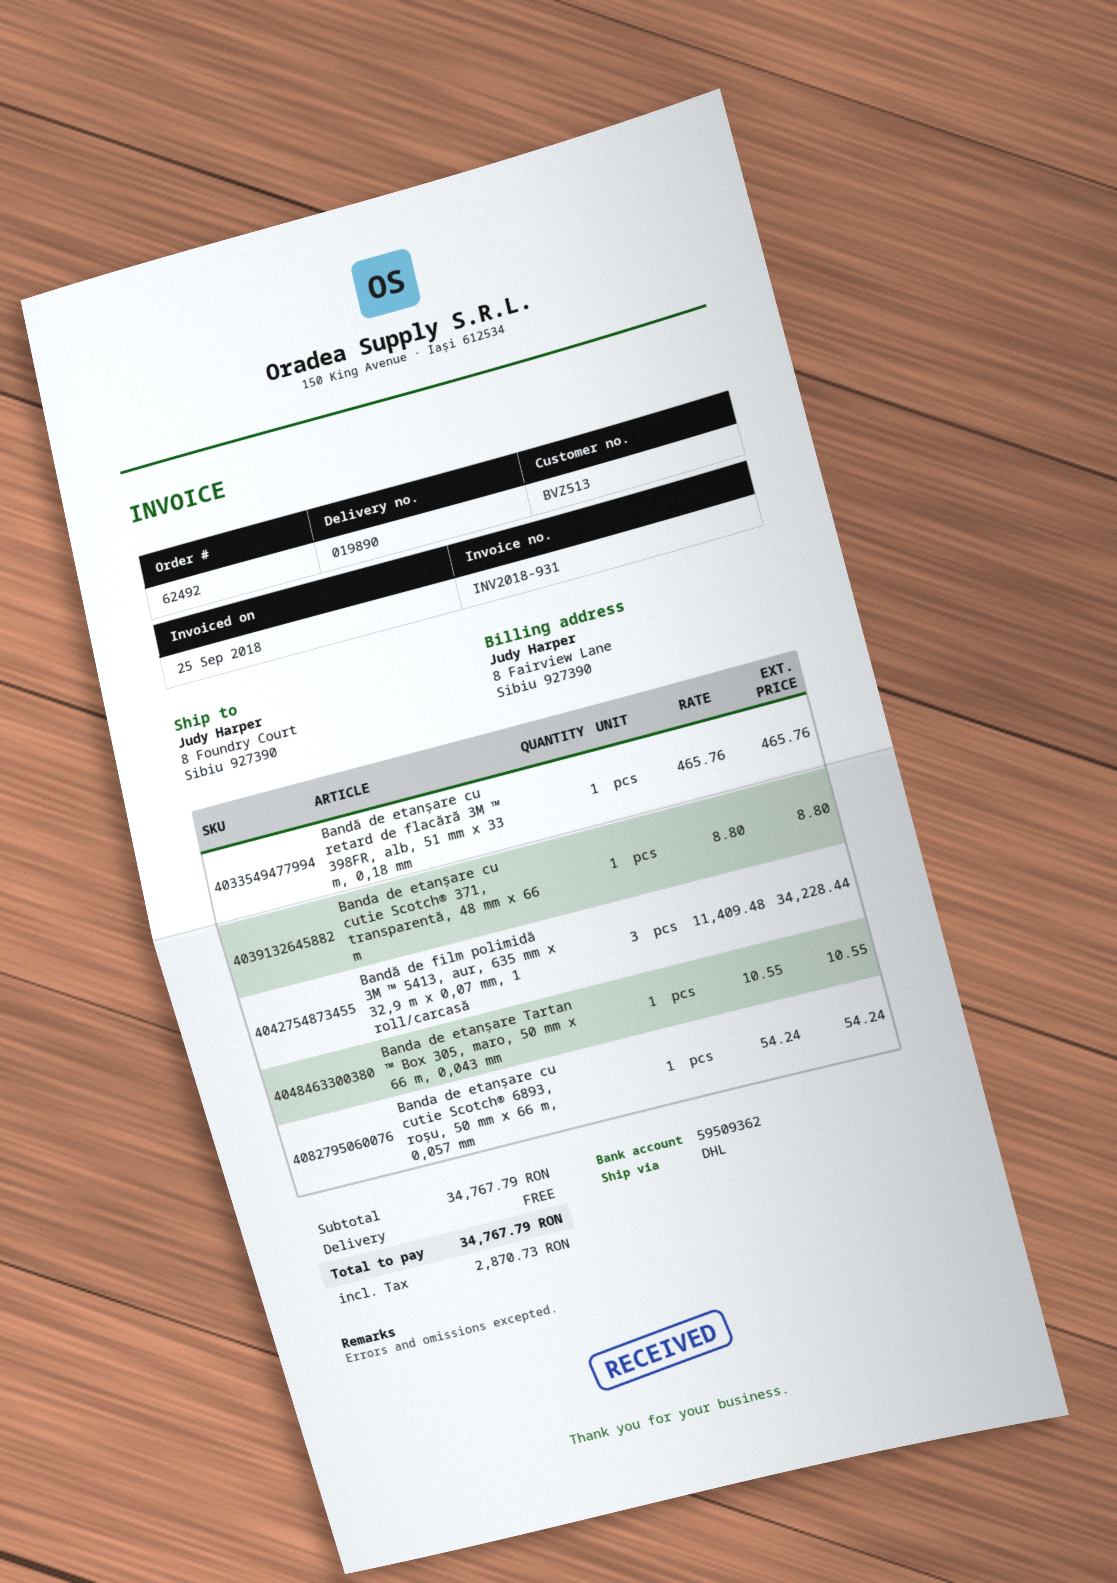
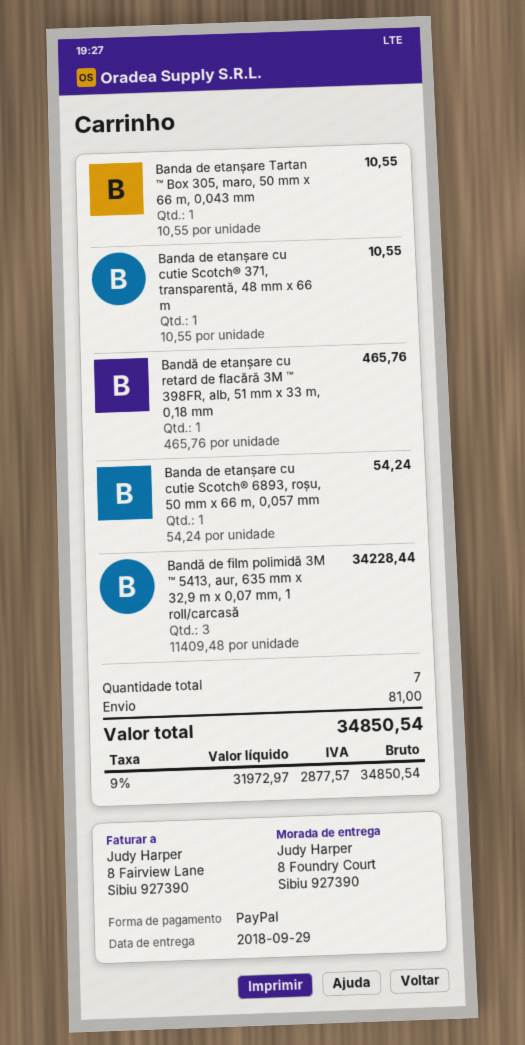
Banda de etanșare cu cutie Scotch® 371, transparentă, 48 mm x 66 m: 1 x 8.80 = 8.80 -> 1 x 10.55 = 10.55
shipping: 0.00 -> 81.00
tax: 2870.73 -> 2877.57
total: 34767.79 -> 34850.54

